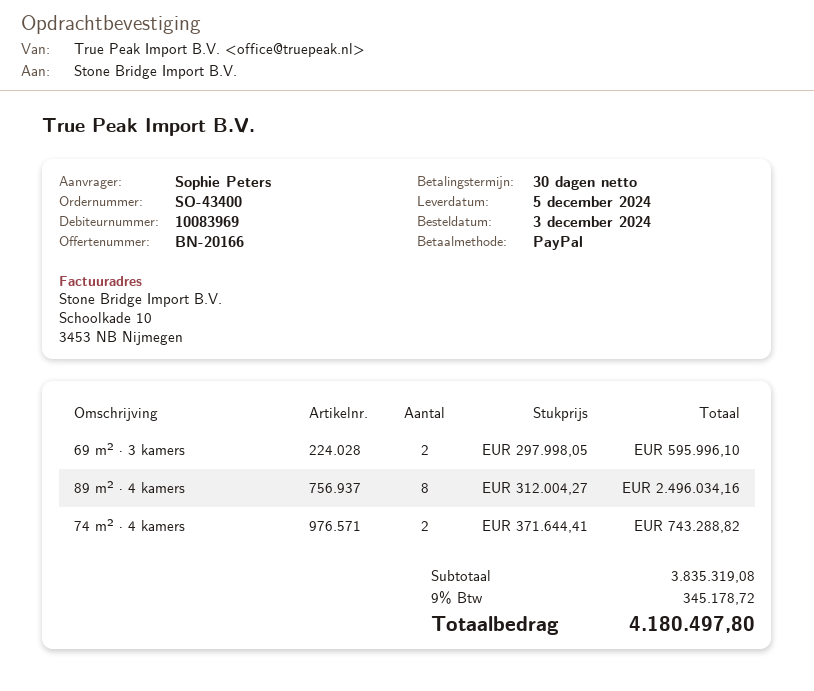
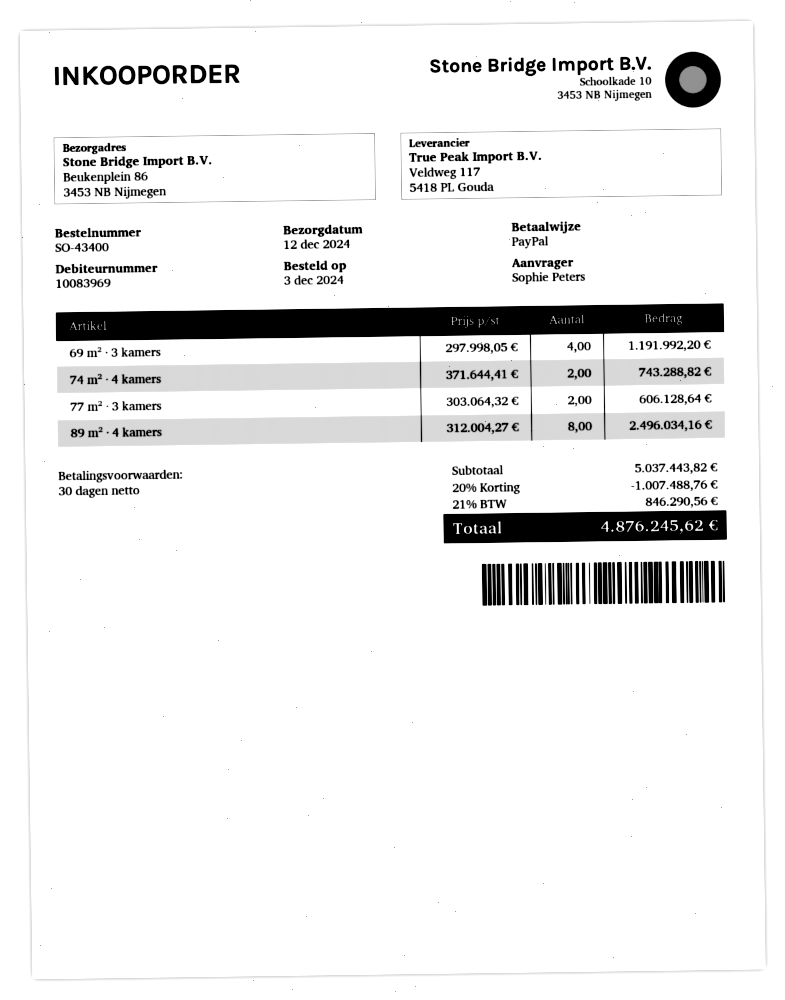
delivery date: 2024-12-05 -> 2024-12-12
69 m² · 3 kamers: 2 x 297998.05 = 595996.10 -> 4 x 297998.05 = 1191992.20
77 m² · 3 kamers: none -> 2 x 303064.32 = 606128.64
subtotal: 3835319.08 -> 5037443.82
discount: none -> 20% = 1007488.76
tax: 9% = 345178.72 -> 21% = 846290.56
total: 4180497.80 -> 4876245.62

